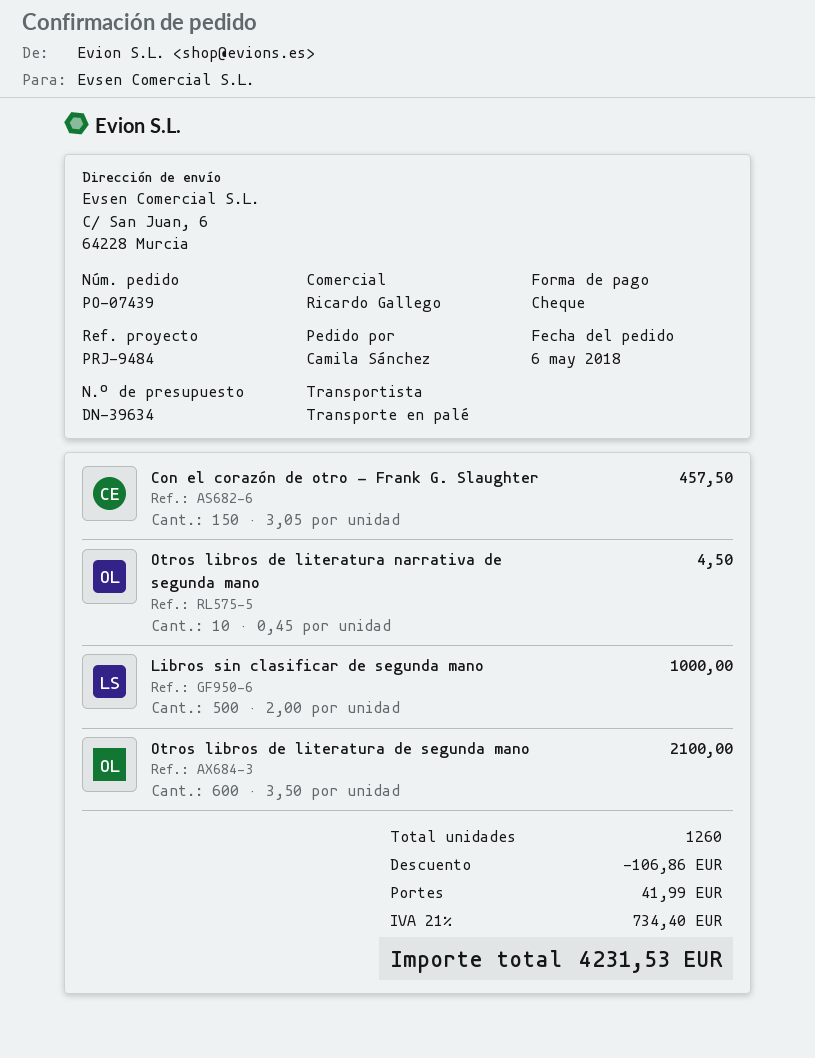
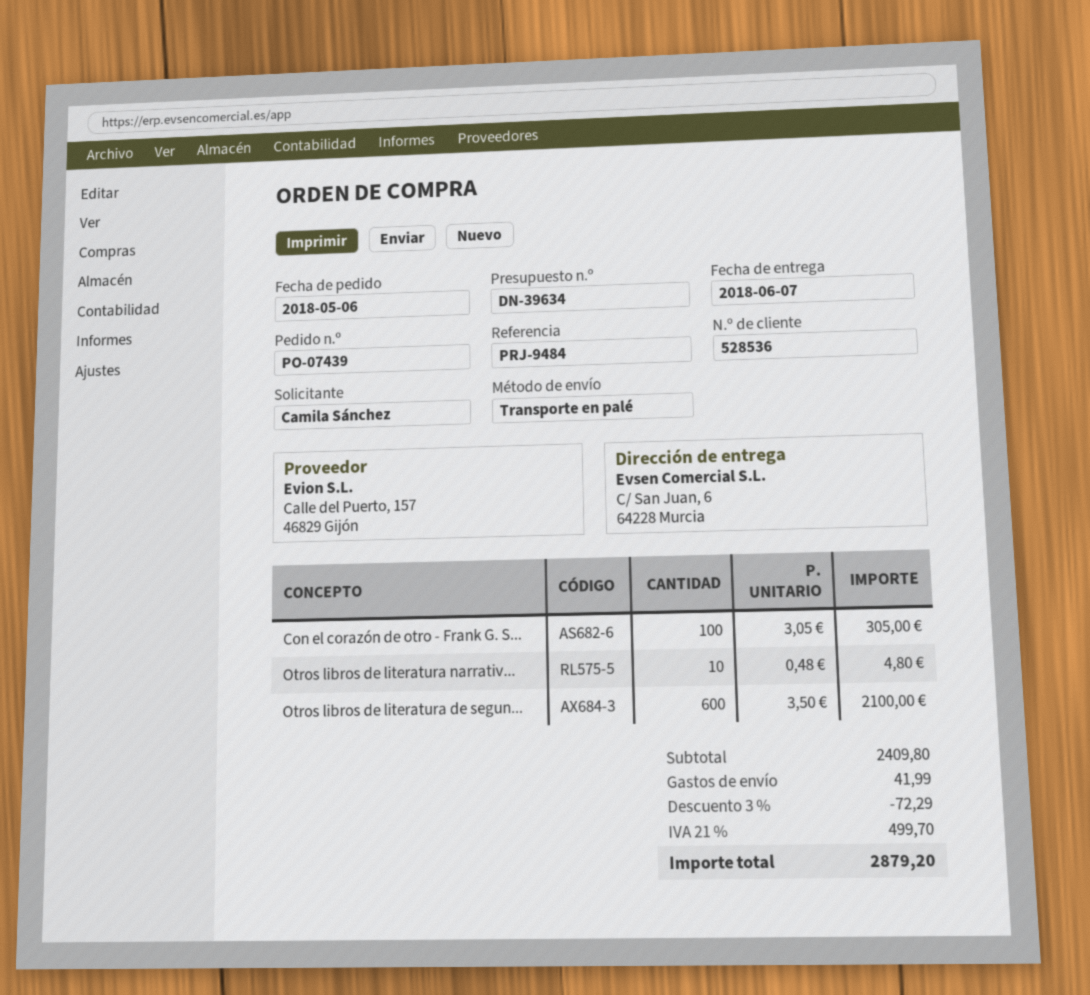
Con el corazón de otro - Frank G. Slaughter: 150 x 3.05 = 457.50 -> 100 x 3.05 = 305.00
Otros libros de literatura narrativa de segunda mano: 10 x 0.45 = 4.50 -> 10 x 0.48 = 4.80
Libros sin clasificar de segunda mano: 500 x 2.00 = 1000.00 -> none
discount: 106.86 -> 72.29
tax: 21% = 734.40 -> 21% = 499.70
total: 4231.53 -> 2879.20

